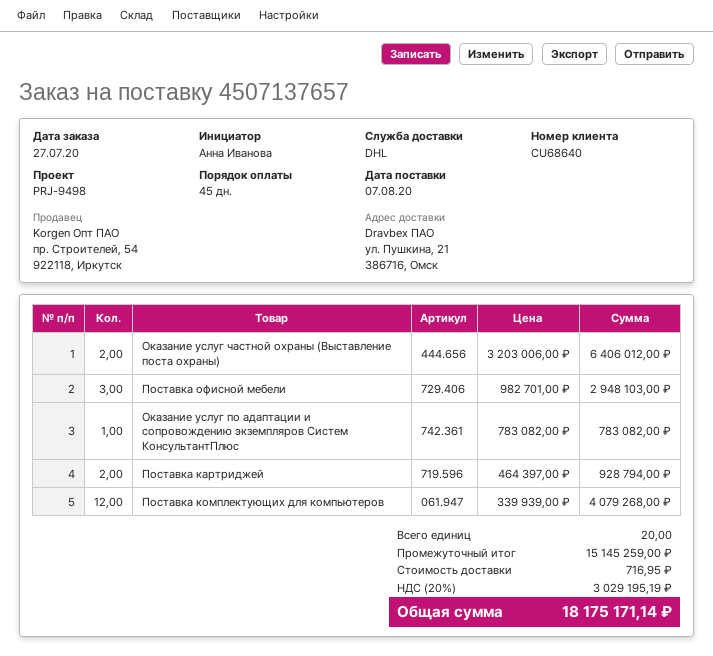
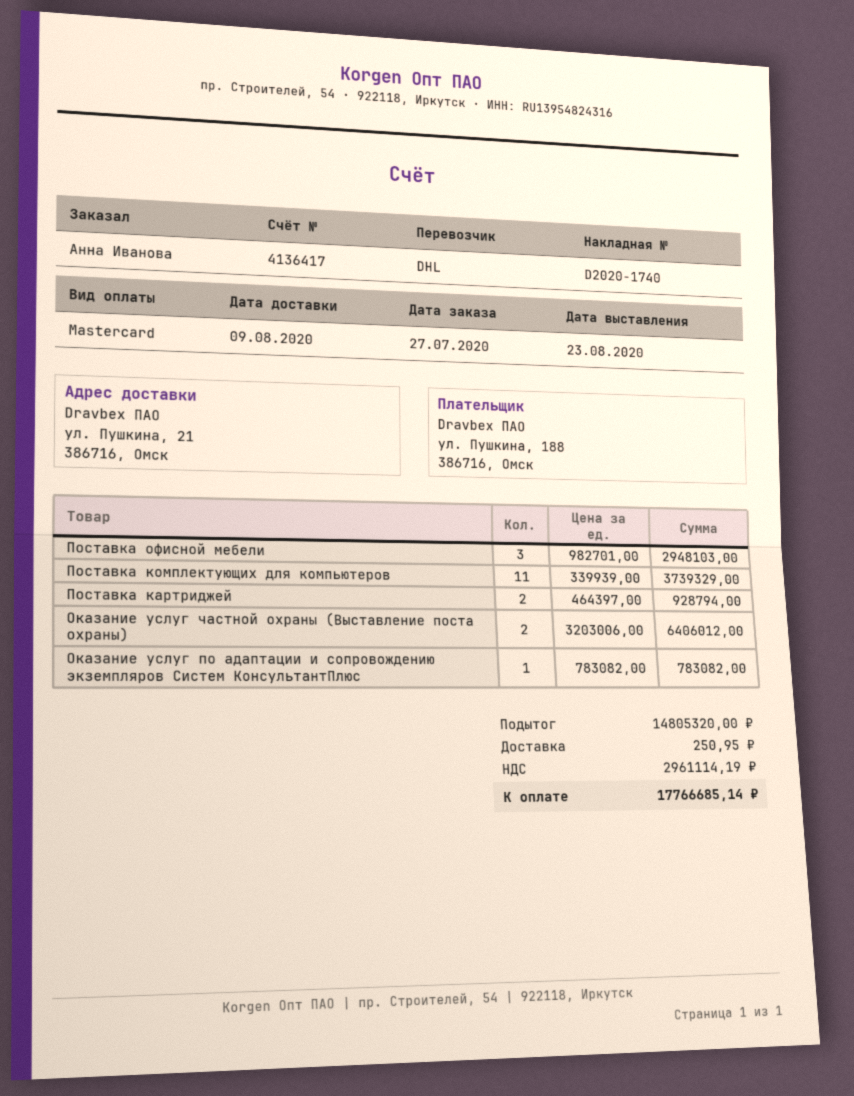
delivery date: 2020-08-07 -> 2020-08-09
Поставка комплектующих для компьютеров: 12 x 339939.00 = 4079268.00 -> 11 x 339939.00 = 3739329.00
subtotal: 15145259.00 -> 14805320.00
shipping: 716.95 -> 250.95
tax: 3029195.19 -> 2961114.19
total: 18175171.14 -> 17766685.14

